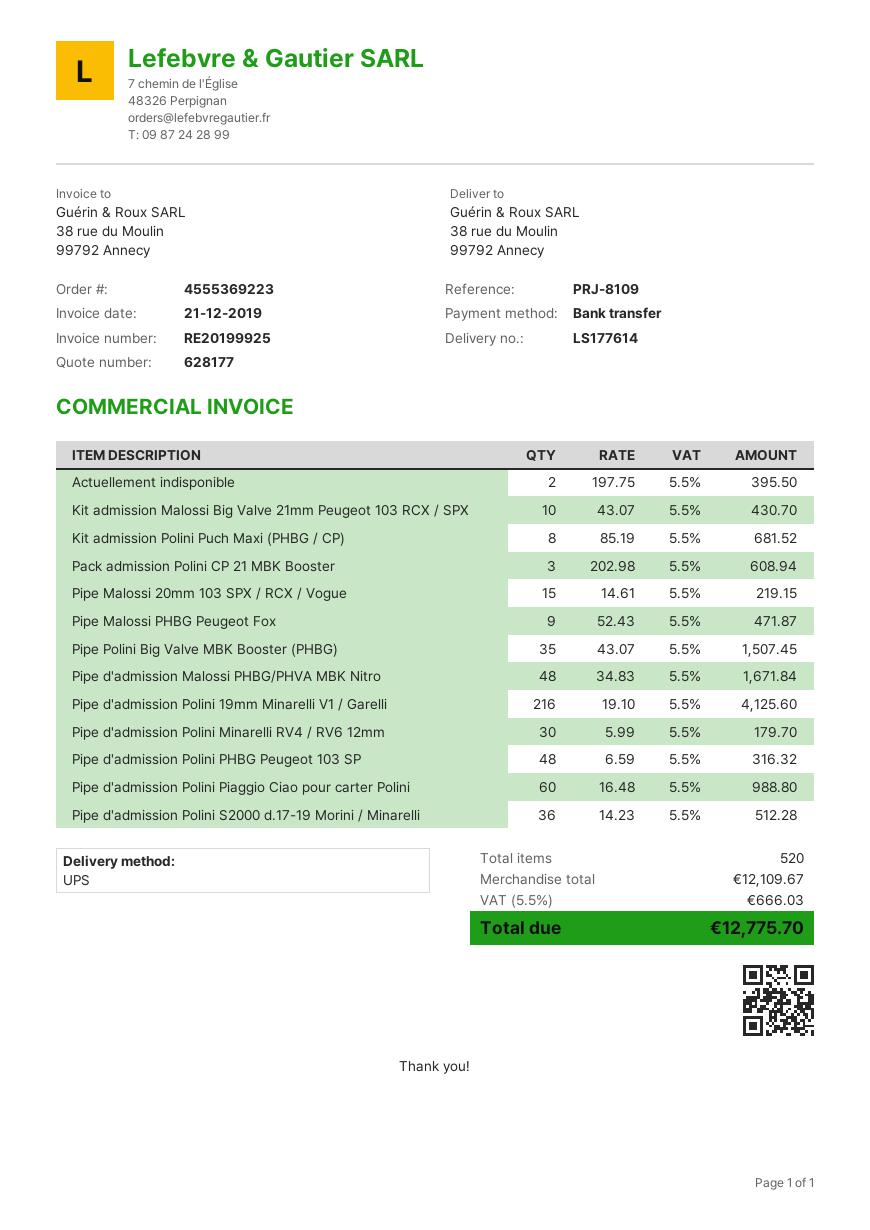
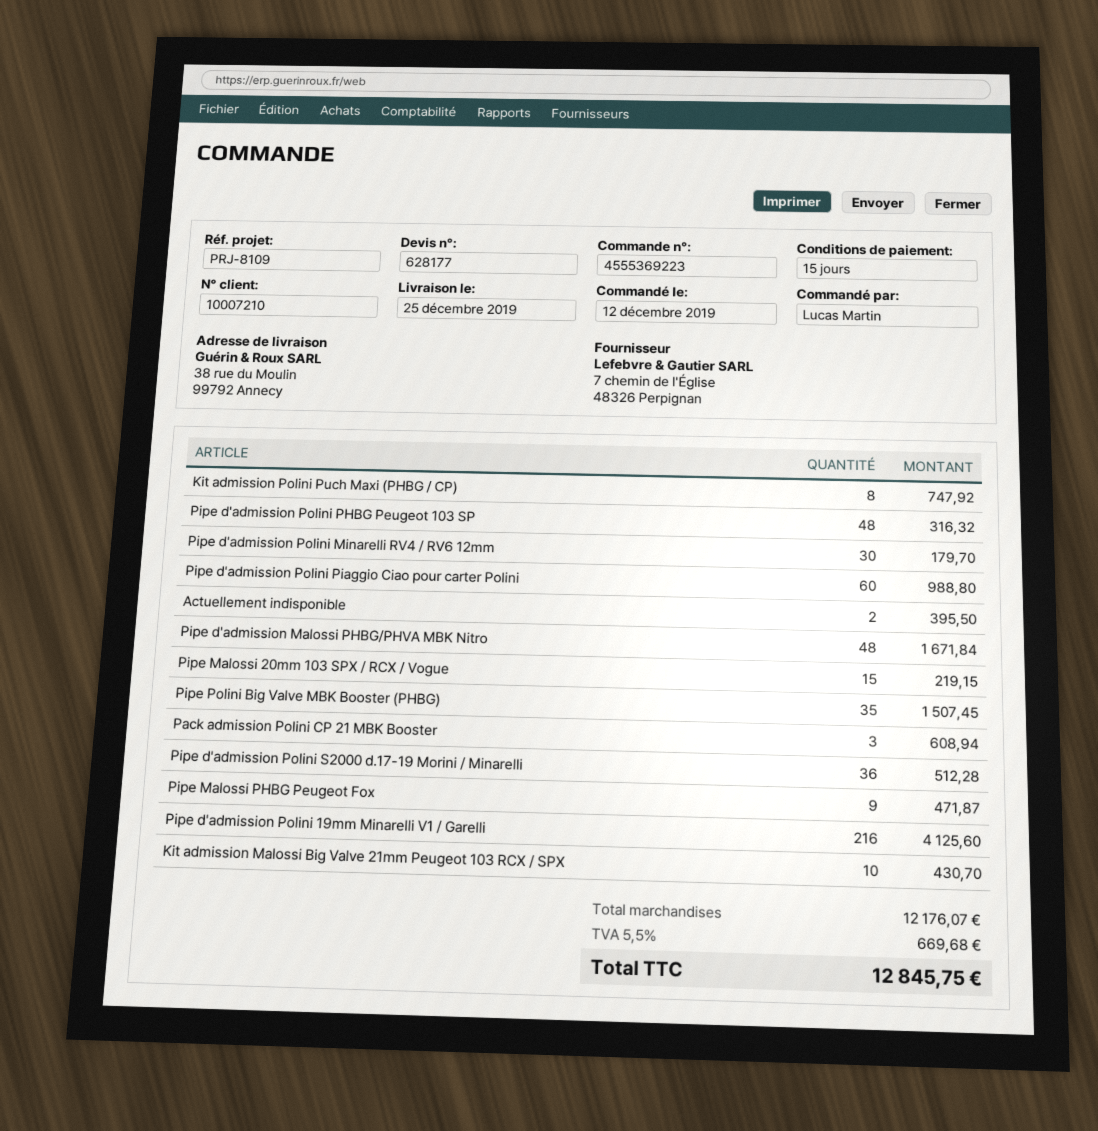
Kit admission Polini Puch Maxi (PHBG / CP): 8 for 681.52 -> 8 for 747.92
subtotal: 12109.67 -> 12176.07
tax: 5.5% = 666.03 -> 5.5% = 669.68
total: 12775.70 -> 12845.75

